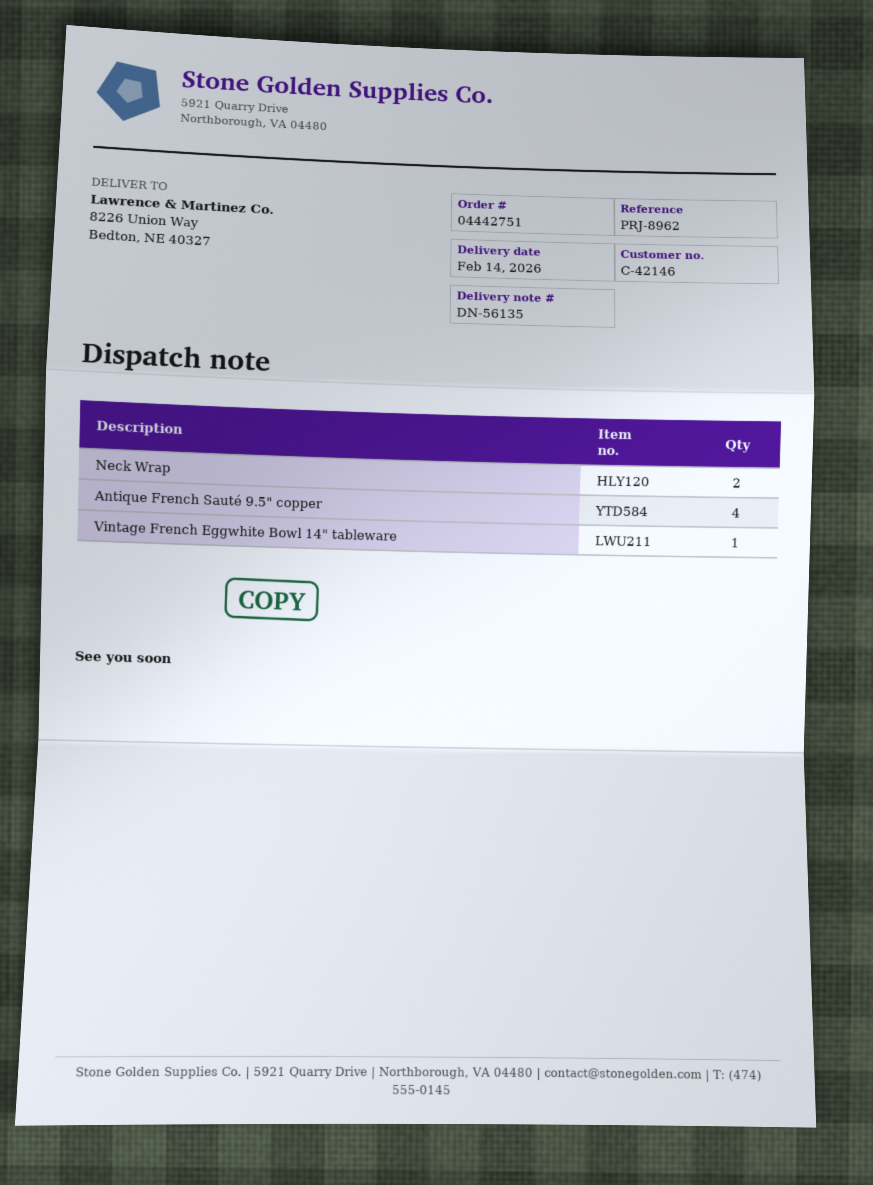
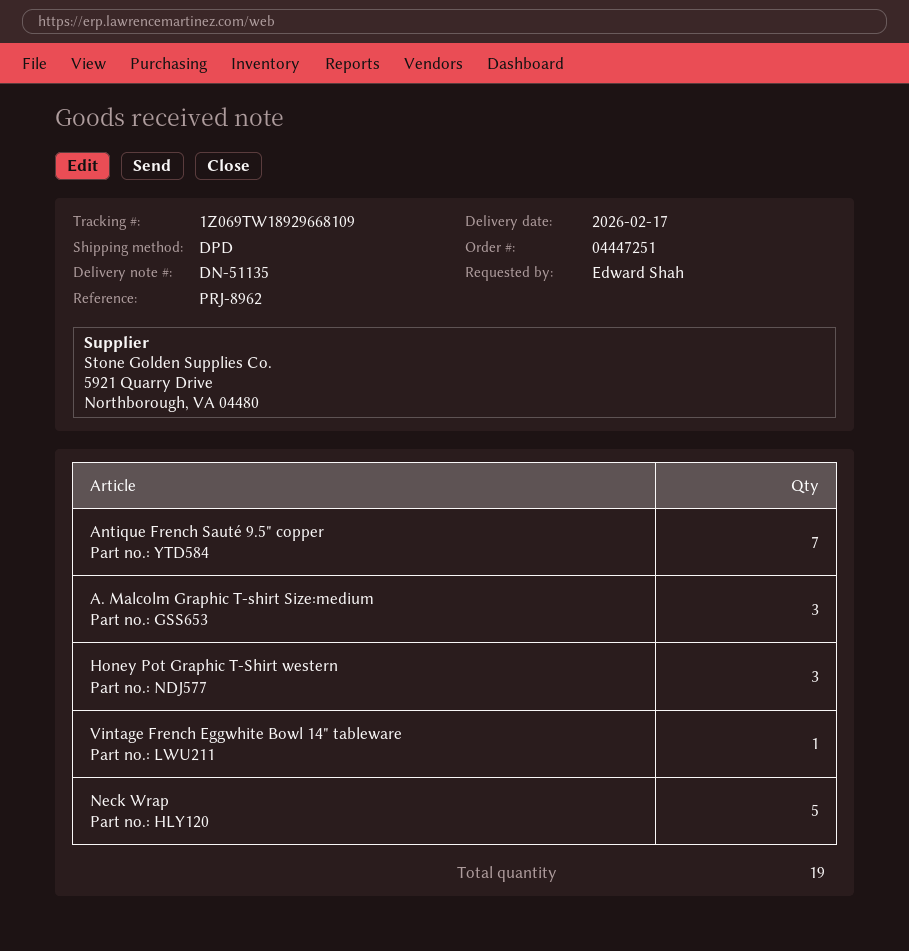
order number: 04442751 -> 04447251
delivery note number: DN-56135 -> DN-51135
delivery date: 2026-02-14 -> 2026-02-17
Neck Wrap: 2 -> 5
Antique French Sauté 9.5" copper: 4 -> 7
A. Malcolm Graphic T-shirt Size:medium: none -> 3
Honey Pot Graphic T-Shirt western: none -> 3

